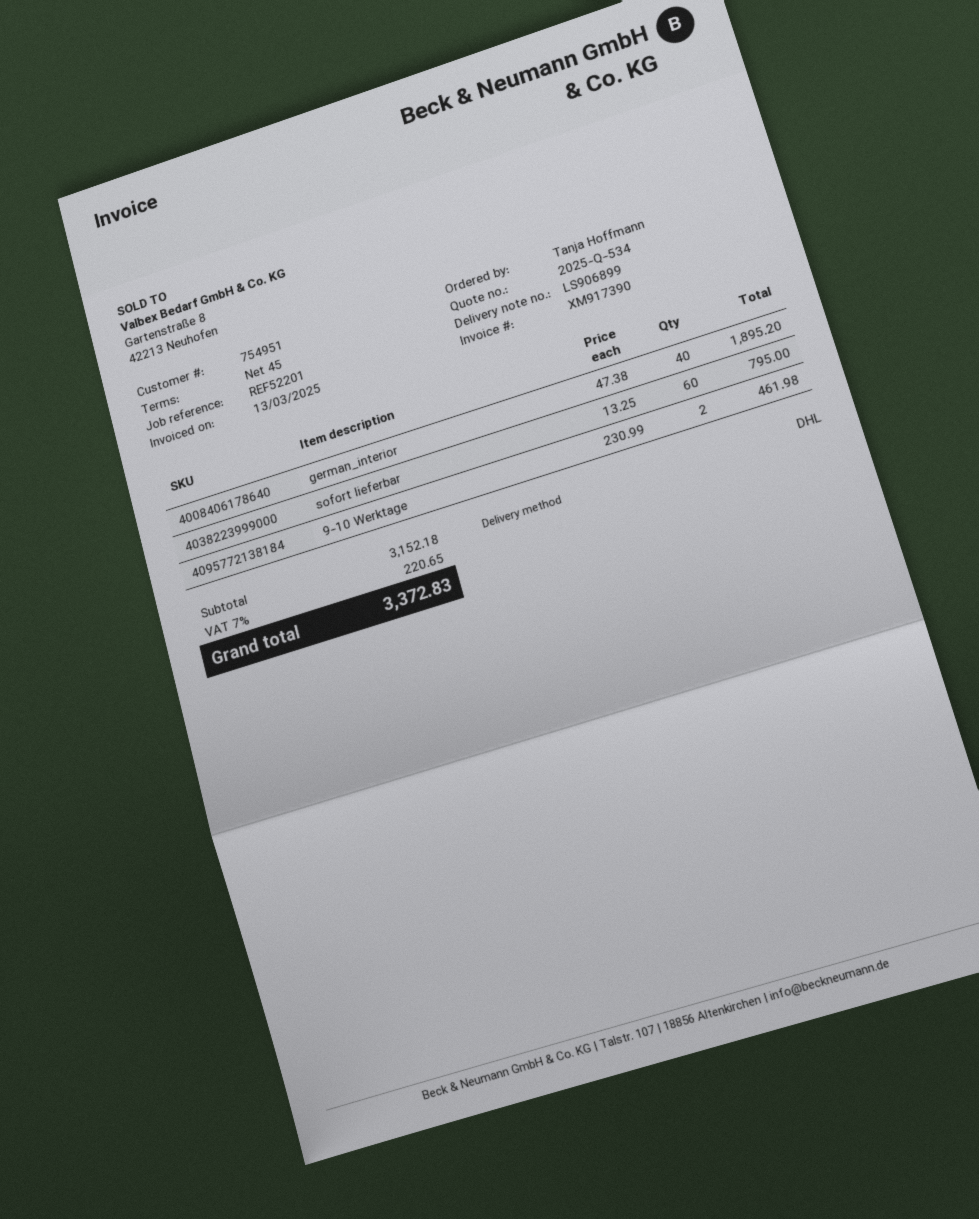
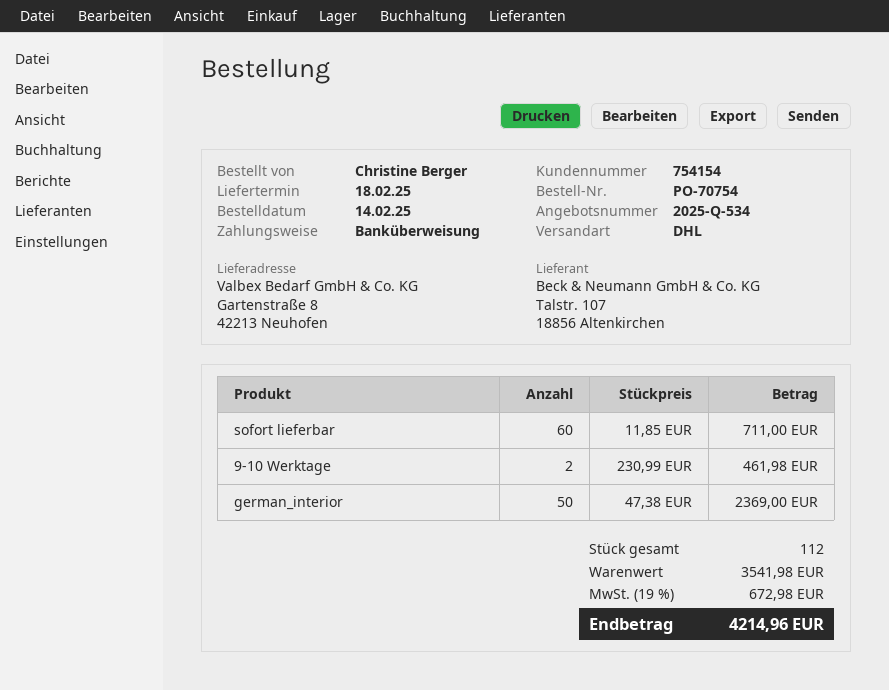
customer number: 754951 -> 754154
ordered by: Tanja Hoffmann -> Christine Berger
german_interior: 40 x 47.38 = 1895.20 -> 50 x 47.38 = 2369.00
sofort lieferbar: 60 x 13.25 = 795.00 -> 60 x 11.85 = 711.00
subtotal: 3152.18 -> 3541.98
tax: 7% = 220.65 -> 19% = 672.98
total: 3372.83 -> 4214.96

